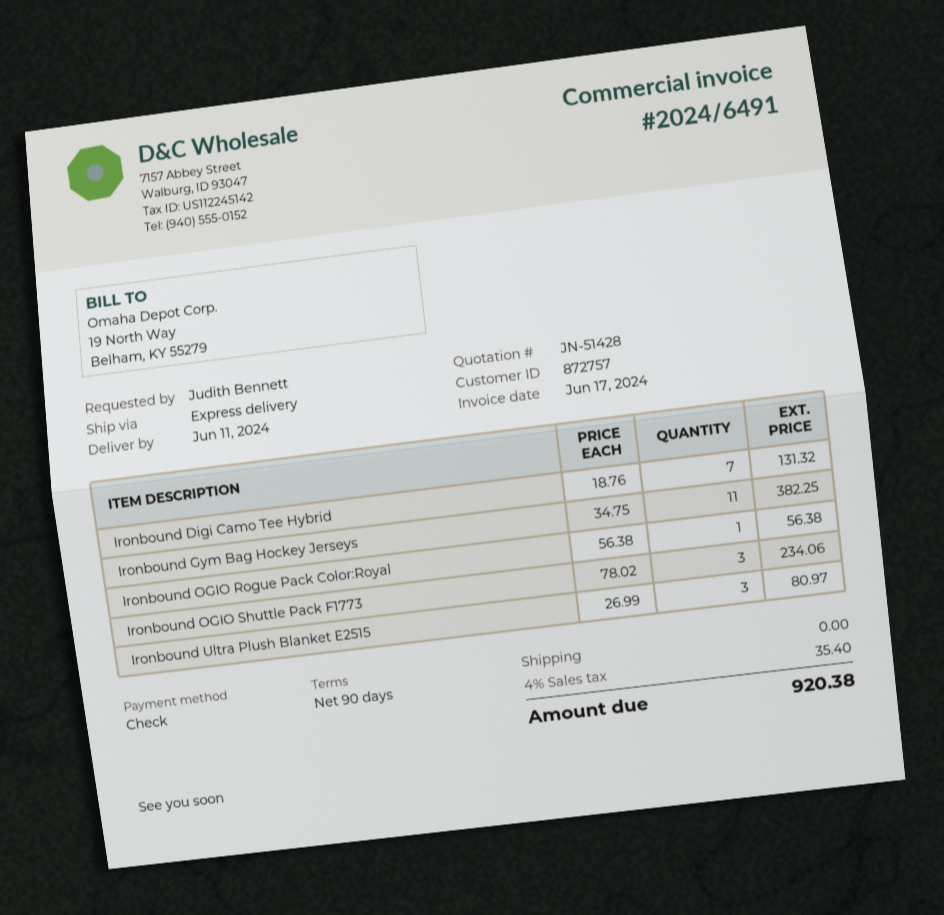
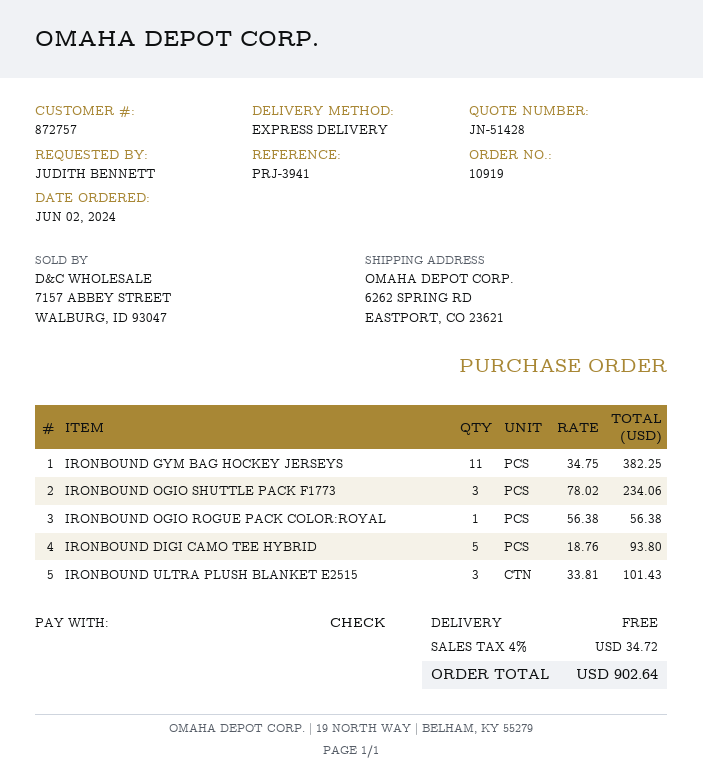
Ironbound Digi Camo Tee Hybrid: 7 x 18.76 = 131.32 -> 5 x 18.76 = 93.80
Ironbound Ultra Plush Blanket E2515: 3 x 26.99 = 80.97 -> 3 x 33.81 = 101.43
tax: 4% = 35.40 -> 4% = 34.72
total: 920.38 -> 902.64

